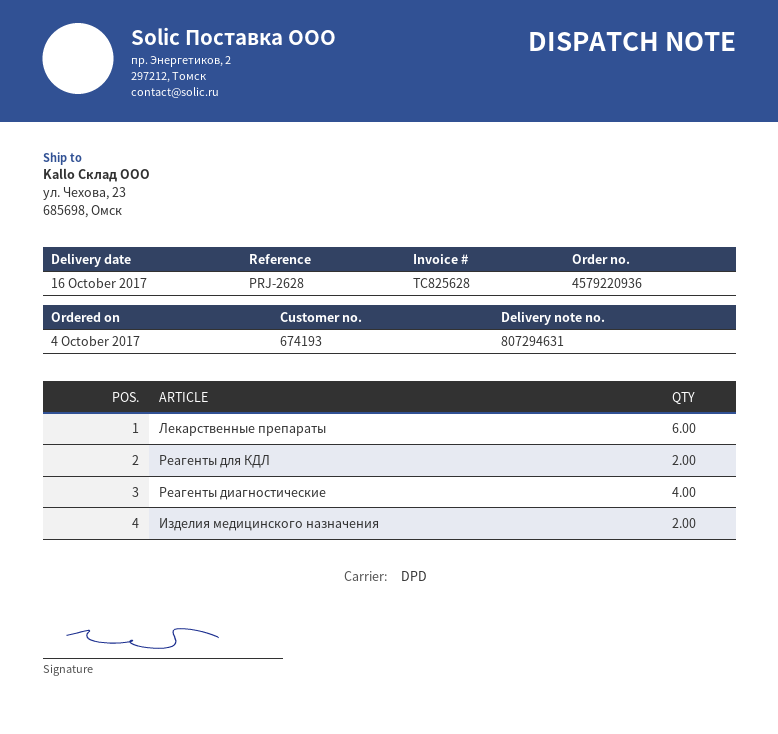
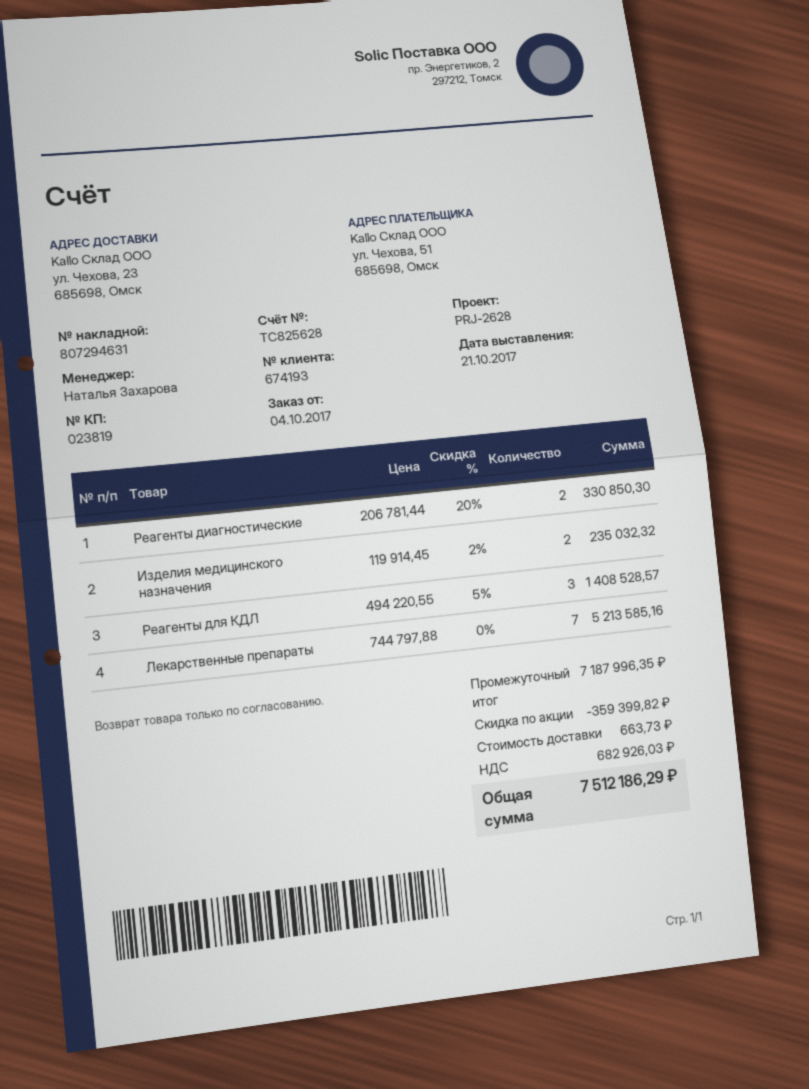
Лекарственные препараты: 6 -> 7
Реагенты для КДЛ: 2 -> 3
Реагенты диагностические: 4 -> 2

